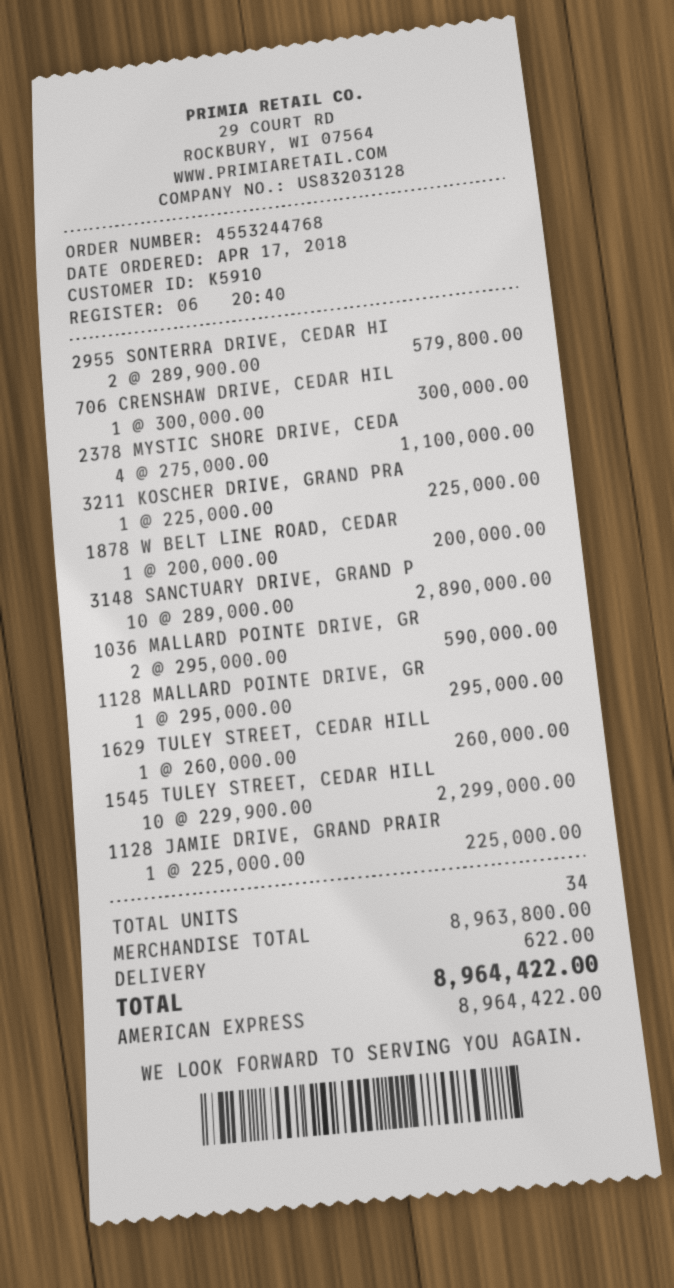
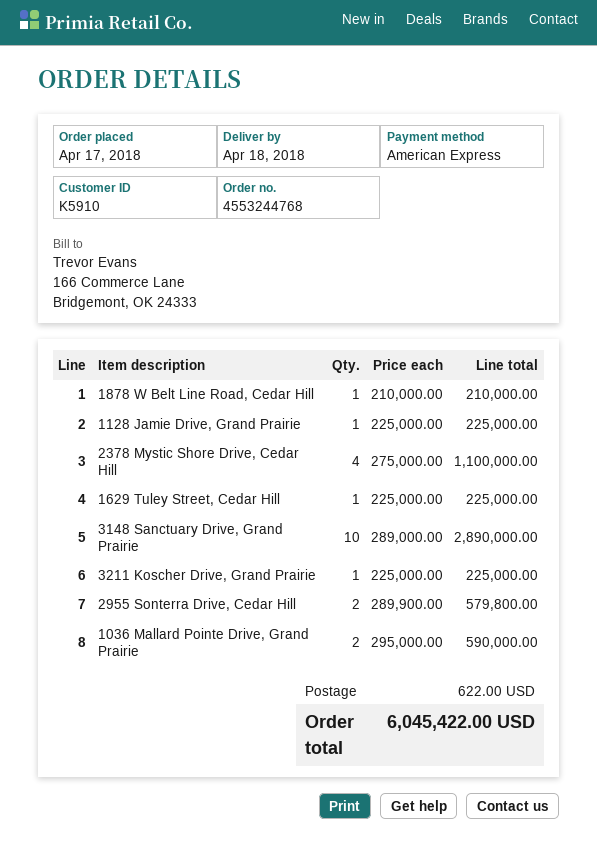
706 CRENSHAW DRIVE, CEDAR HIL: 1 x 300000.00 = 300000.00 -> none
1878 W BELT LINE ROAD, CEDAR: 1 x 200000.00 = 200000.00 -> 1 x 210000.00 = 210000.00
1128 MALLARD POINTE DRIVE, GR: 1 x 295000.00 = 295000.00 -> none
1629 TULEY STREET, CEDAR HILL: 1 x 260000.00 = 260000.00 -> 1 x 225000.00 = 225000.00
1545 TULEY STREET, CEDAR HILL: 10 x 229900.00 = 2299000.00 -> none
total: 8964422.00 -> 6045422.00

